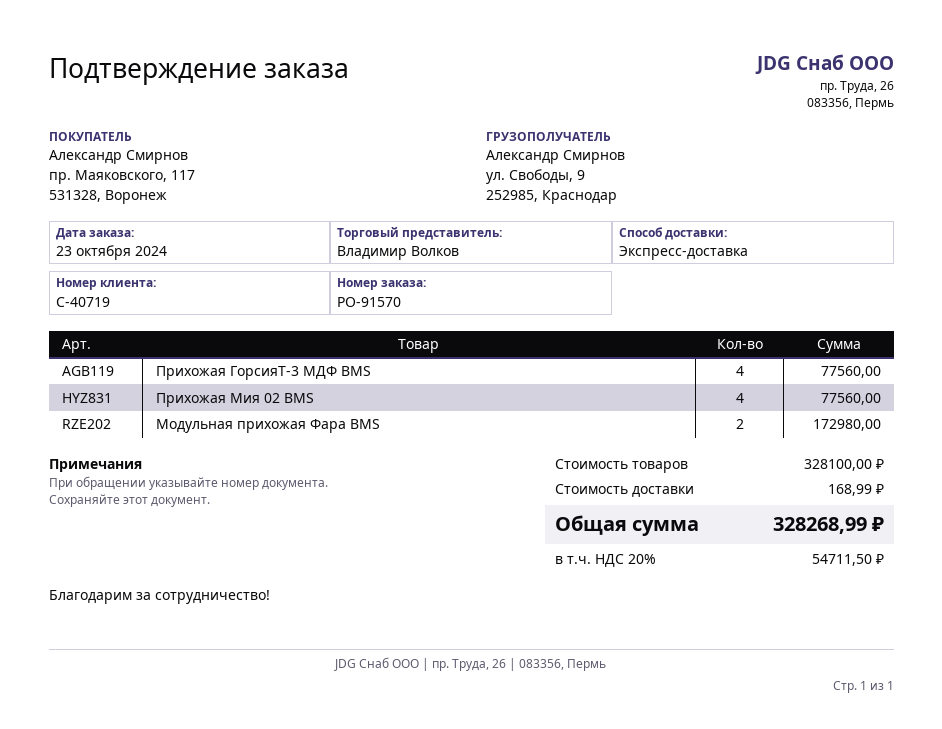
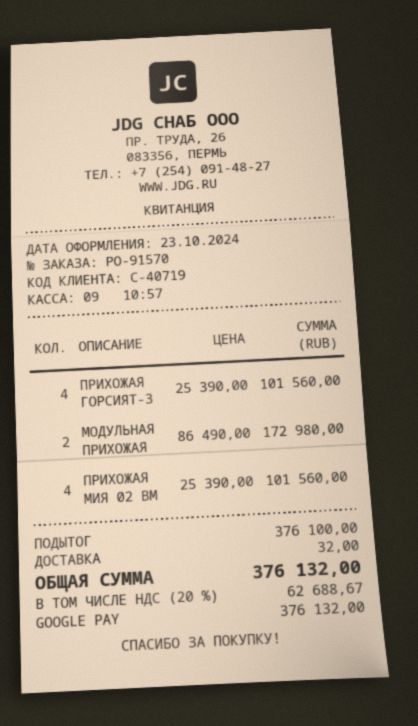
Прихожая ГорсияТ-3 МДФ BMS: 4 for 77560.00 -> 4 for 101560.00
Прихожая Мия 02 BMS: 4 for 77560.00 -> 4 for 101560.00
subtotal: 328100.00 -> 376100.00
shipping: 168.99 -> 32.00
tax: 20% = 54711.50 -> 20% = 62688.67
total: 328268.99 -> 376132.00

